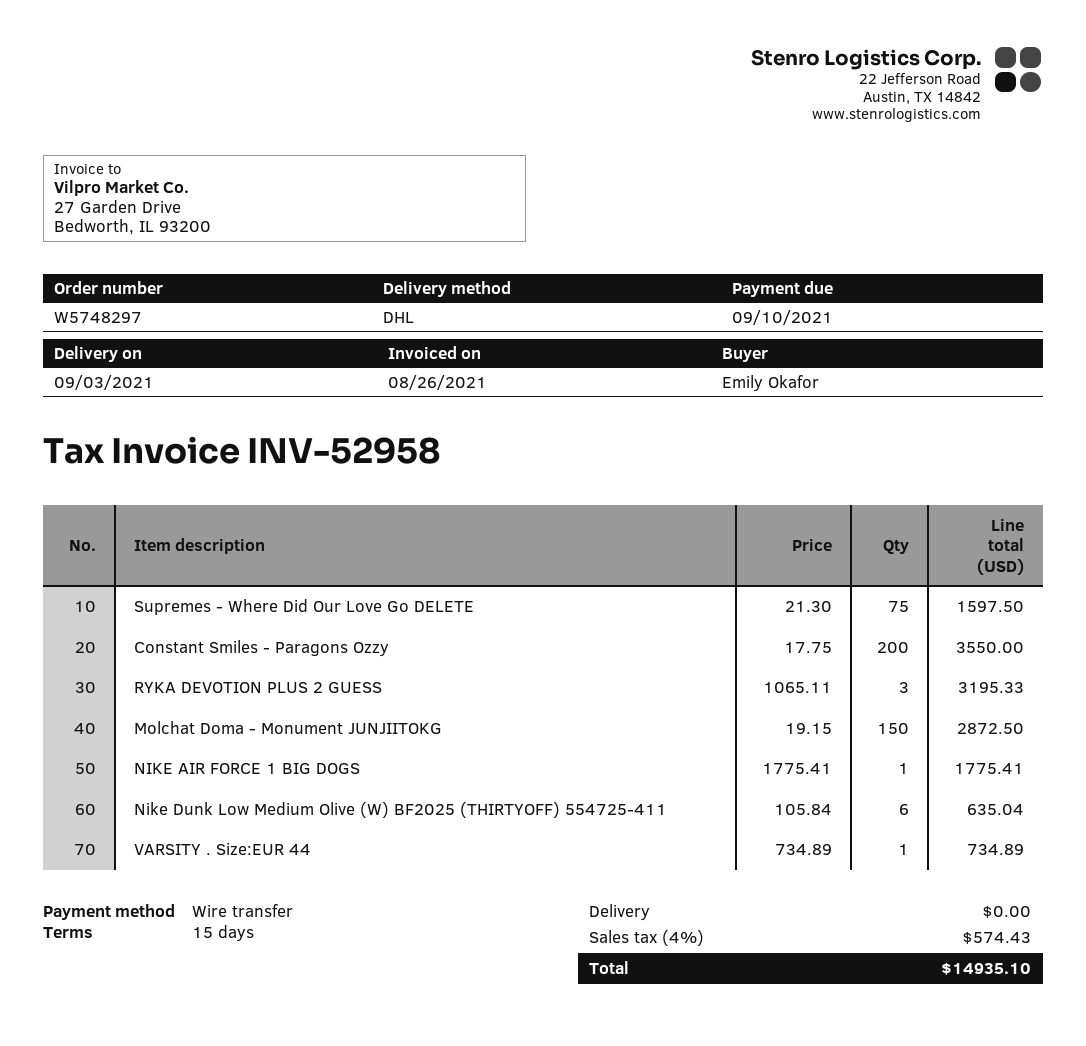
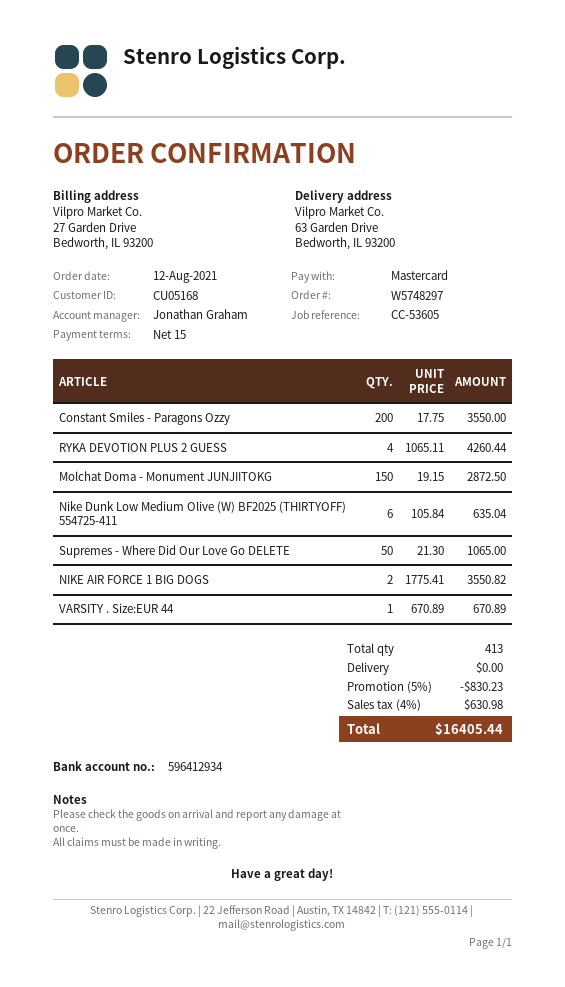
payment method: bank transfer -> Mastercard
Supremes - Where Did Our Love Go DELETE: 75 x 21.30 = 1597.50 -> 50 x 21.30 = 1065.00
RYKA DEVOTION PLUS 2 GUESS: 3 x 1065.11 = 3195.33 -> 4 x 1065.11 = 4260.44
NIKE AIR FORCE 1 BIG DOGS: 1 x 1775.41 = 1775.41 -> 2 x 1775.41 = 3550.82
VARSITY . Size:EUR 44: 1 x 734.89 = 734.89 -> 1 x 670.89 = 670.89
discount: none -> 5% = 830.23
tax: 4% = 574.43 -> 4% = 630.98
total: 14935.10 -> 16405.44

